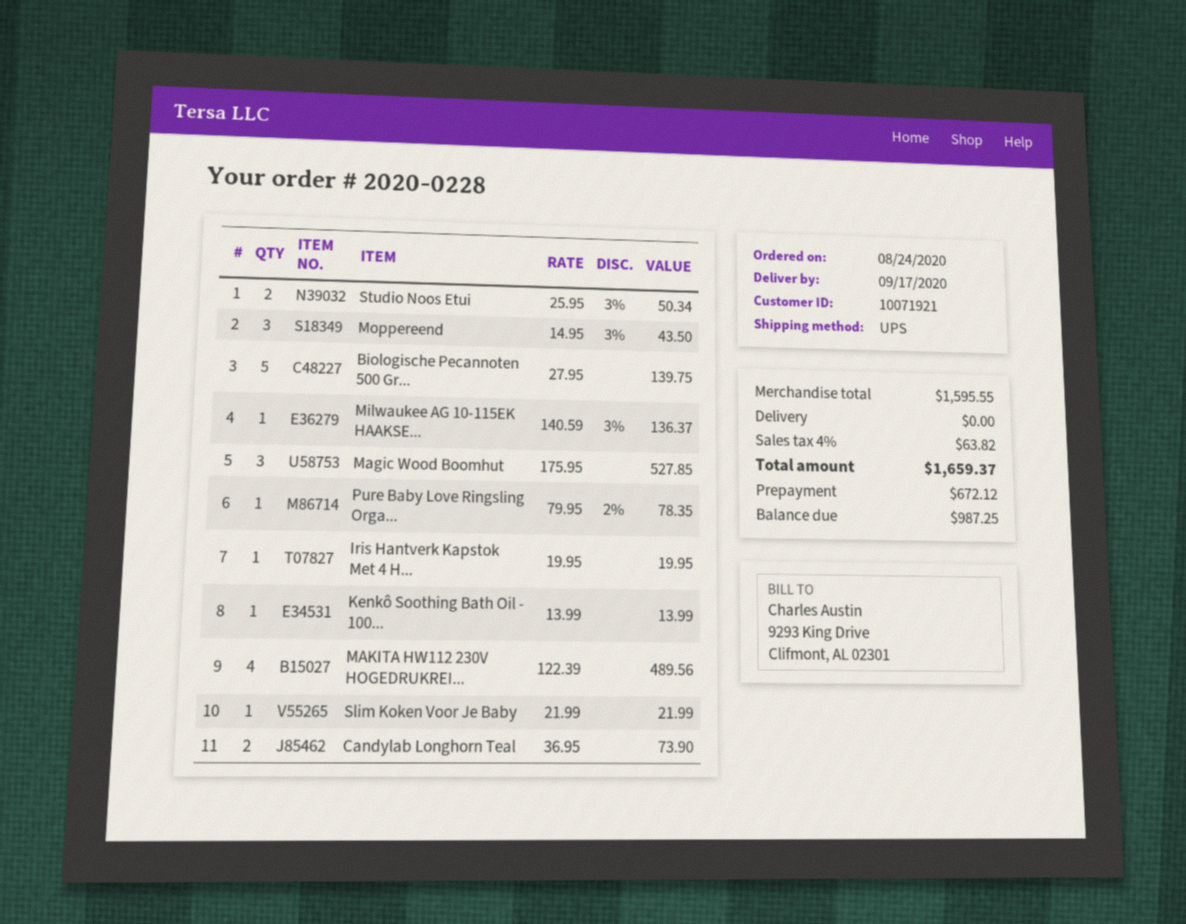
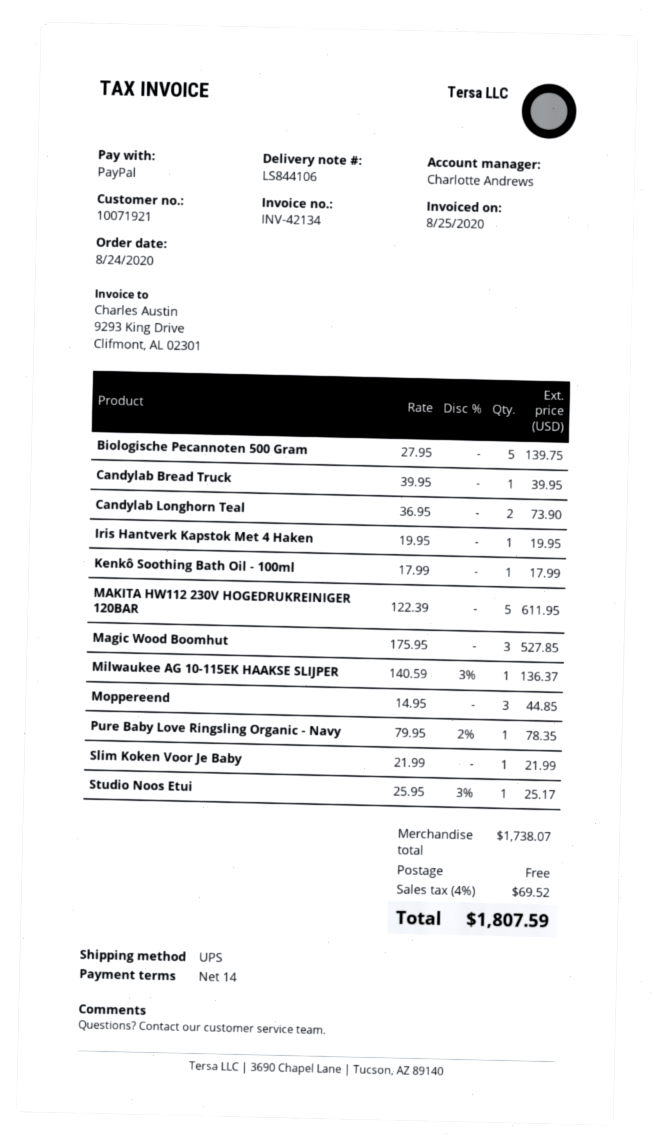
Studio Noos Etui: 2 x 25.95 - 3% = 50.34 -> 1 x 25.95 - 3% = 25.17
Moppereend: 3 x 14.95 - 3% = 43.50 -> 3 x 14.95 = 44.85
Kenkô Soothing Bath Oil - 100...: 1 x 13.99 = 13.99 -> 1 x 17.99 = 17.99
MAKITA HW112 230V HOGEDRUKREI...: 4 x 122.39 = 489.56 -> 5 x 122.39 = 611.95
Candylab Bread Truck: none -> 1 x 39.95 = 39.95
subtotal: 1595.55 -> 1738.07
tax: 4% = 63.82 -> 4% = 69.52
total: 1659.37 -> 1807.59

